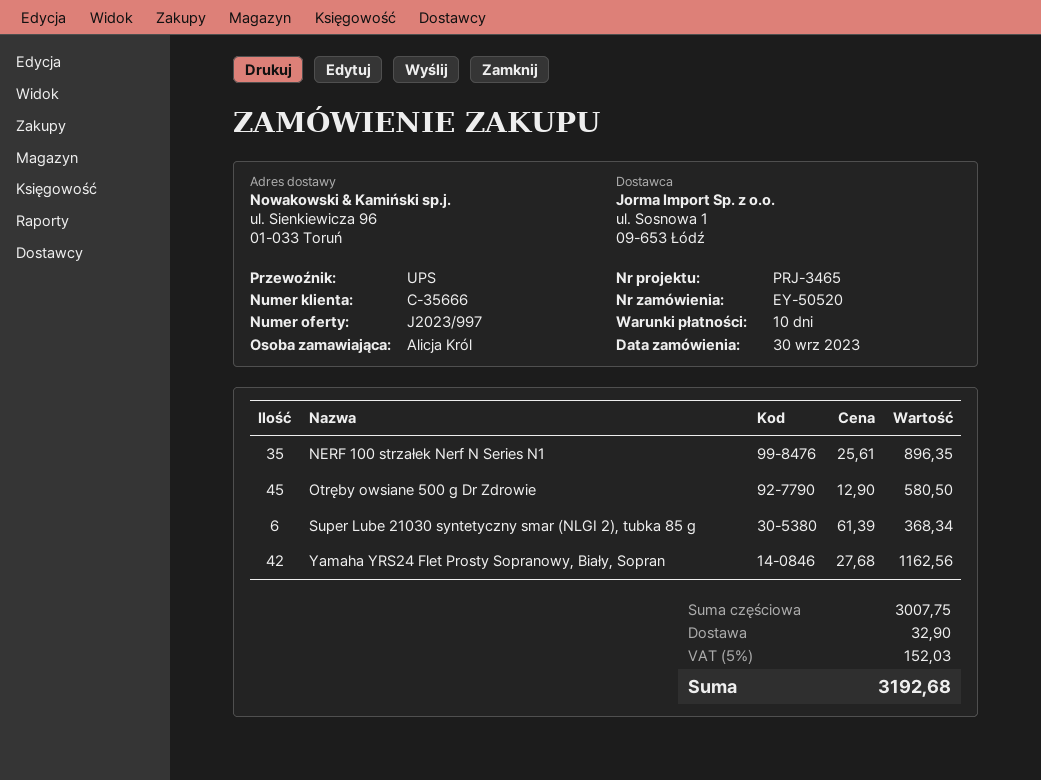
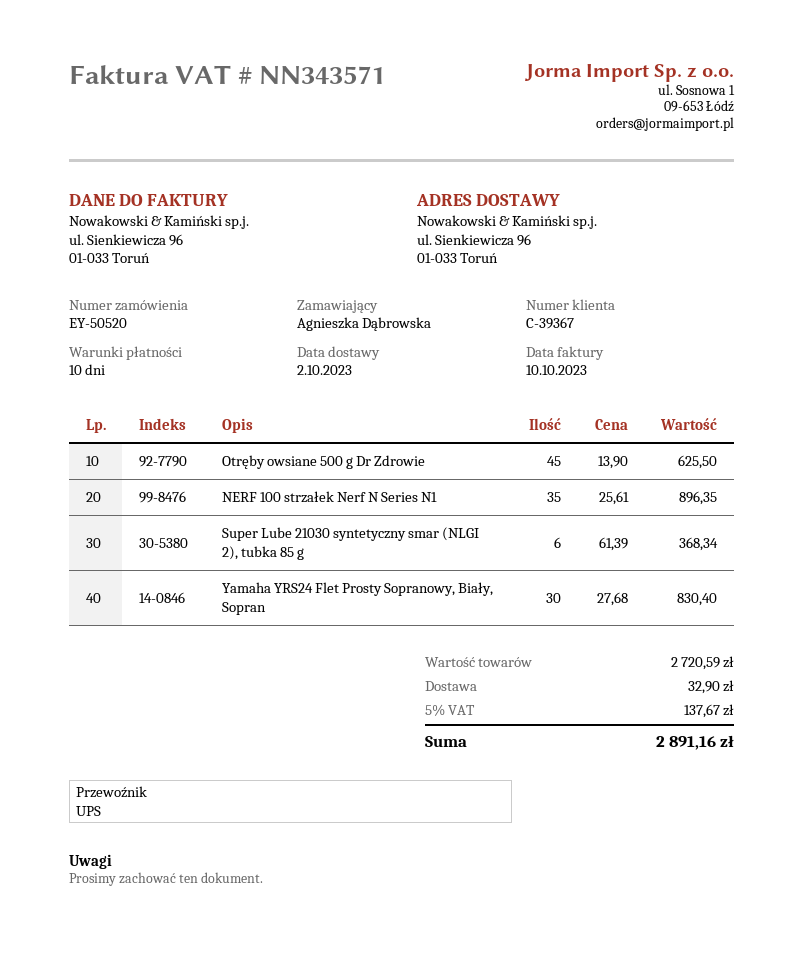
customer number: C-35666 -> C-39367
ordered by: Alicja Król -> Agnieszka Dąbrowska
Otręby owsiane 500 g Dr Zdrowie: 45 x 12.90 = 580.50 -> 45 x 13.90 = 625.50
Yamaha YRS24 Flet Prosty Sopranowy, Biały, Sopran: 42 x 27.68 = 1162.56 -> 30 x 27.68 = 830.40
subtotal: 3007.75 -> 2720.59
tax: 5% = 152.03 -> 5% = 137.67
total: 3192.68 -> 2891.16

